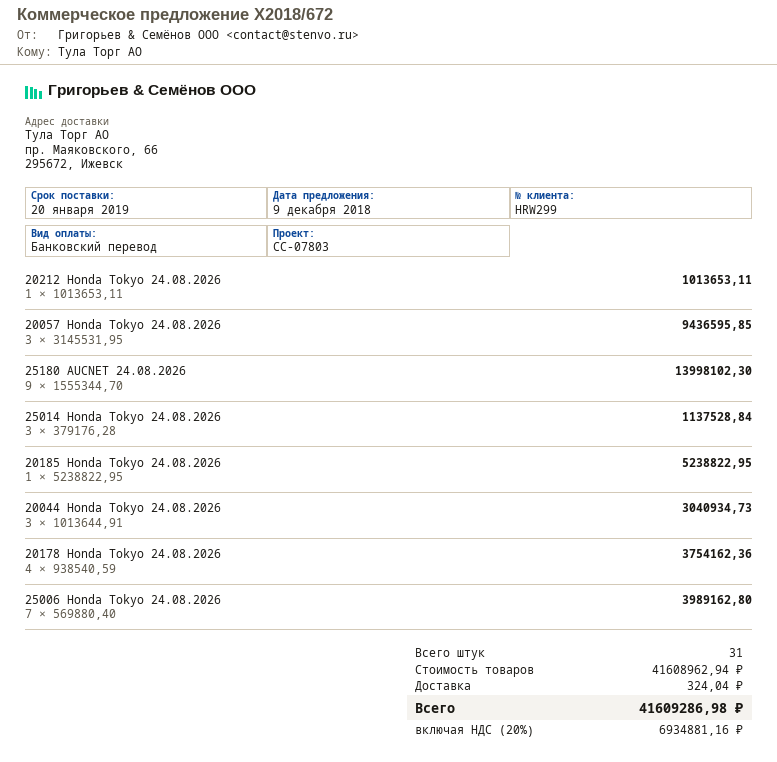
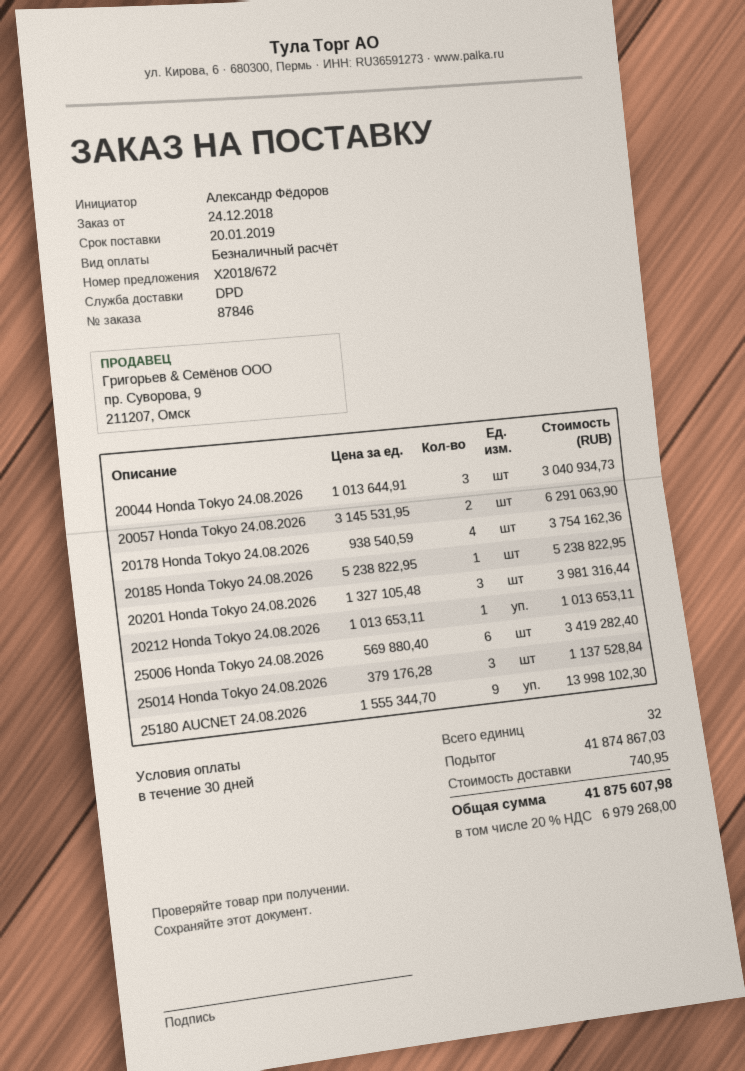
20057 Honda Tokyo 24.08.2026: 3 x 3145531.95 = 9436595.85 -> 2 x 3145531.95 = 6291063.90
25006 Honda Tokyo 24.08.2026: 7 x 569880.40 = 3989162.80 -> 6 x 569880.40 = 3419282.40
20201 Honda Tokyo 24.08.2026: none -> 3 x 1327105.48 = 3981316.44
total quantity: 31 -> 32
subtotal: 41608962.94 -> 41874867.03
shipping: 324.04 -> 740.95
tax: 20% = 6934881.16 -> 20% = 6979268.00
total: 41609286.98 -> 41875607.98

